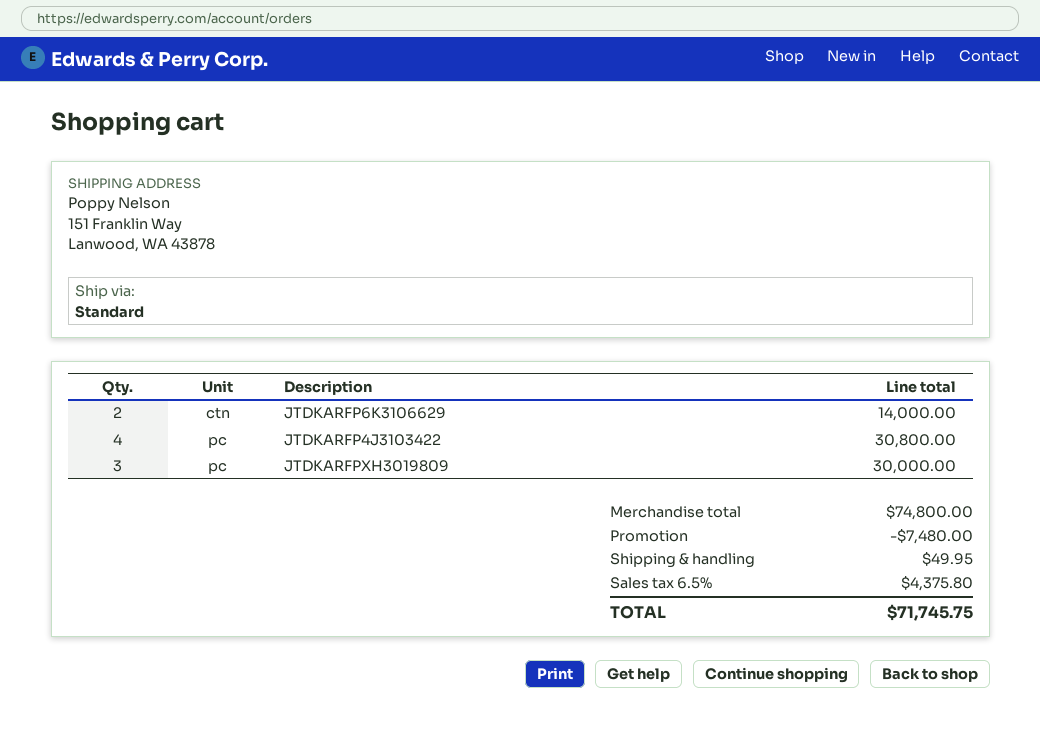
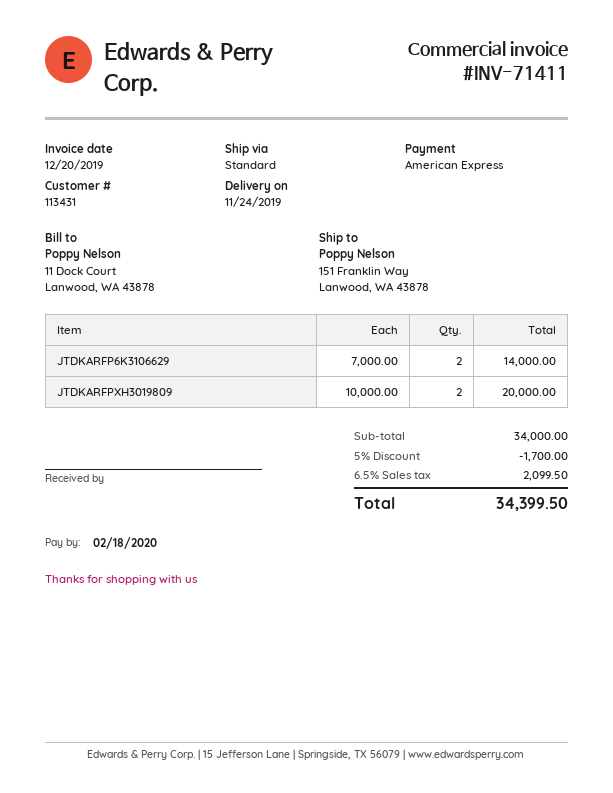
JTDKARFP4J3103422: 4 for 30800.00 -> none
JTDKARFPXH3019809: 3 for 30000.00 -> 2 for 20000.00
subtotal: 74800.00 -> 34000.00
discount: 7480.00 -> 1700.00
shipping: 49.95 -> none
tax: 6.5% = 4375.80 -> 6.5% = 2099.50
total: 71745.75 -> 34399.50

